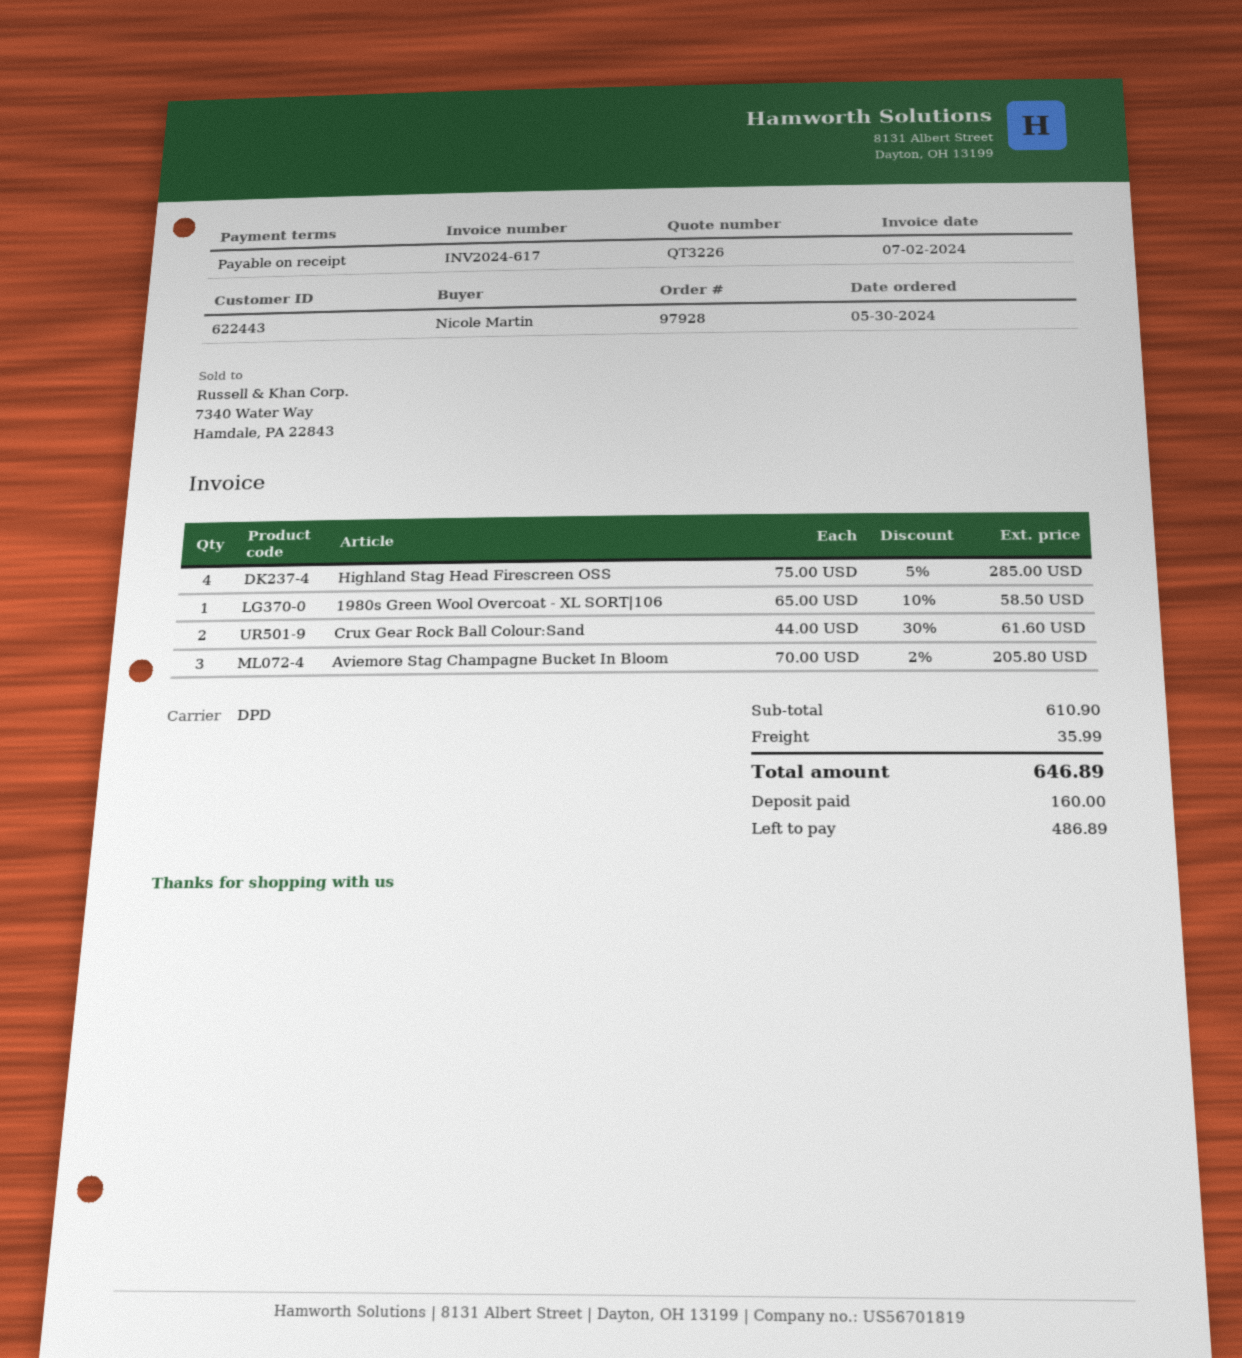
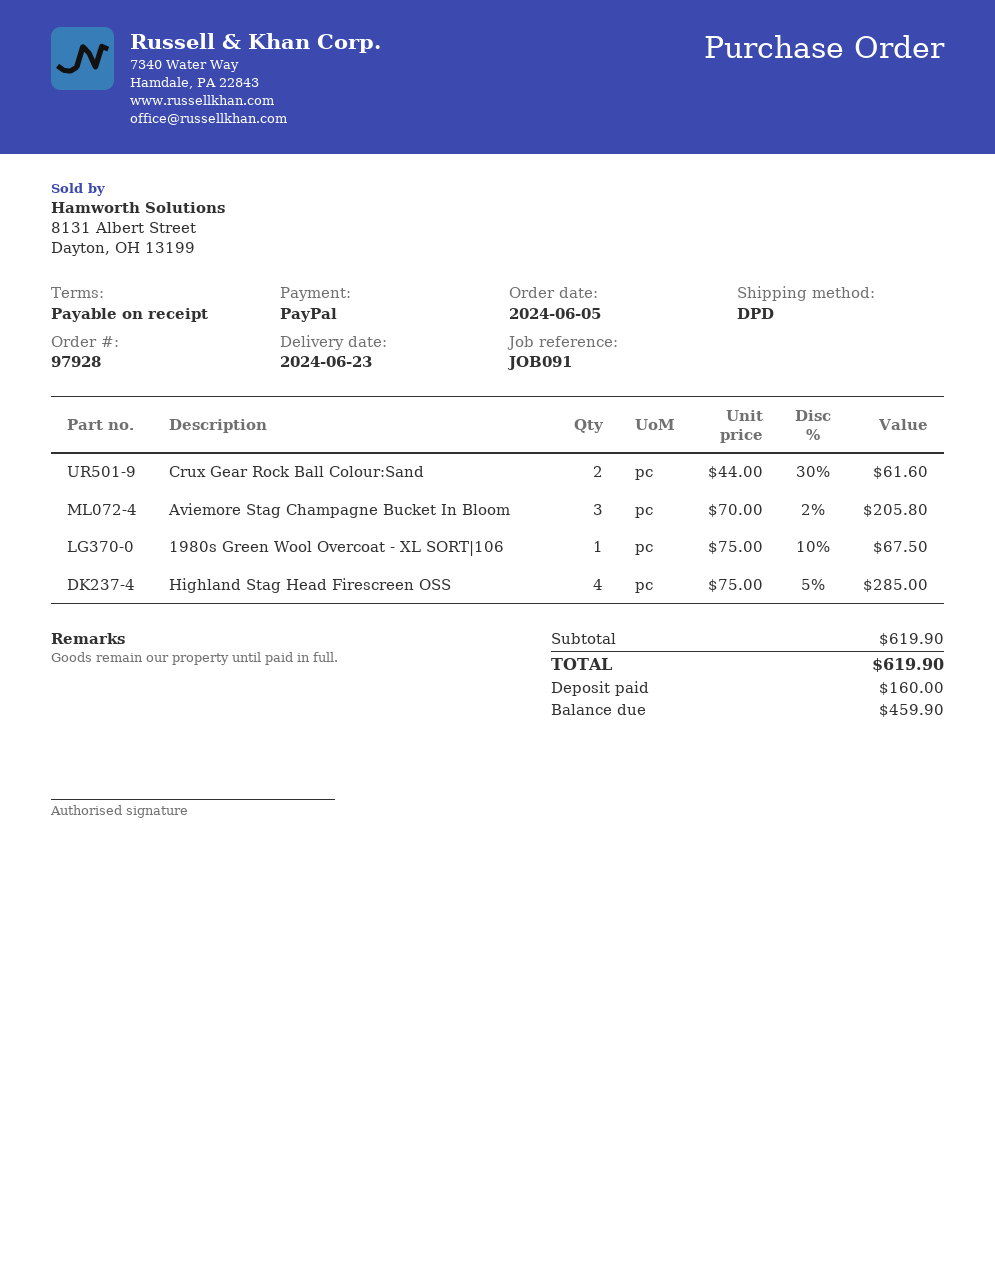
order date: 2024-05-30 -> 2024-06-05
1980s Green Wool Overcoat - XL SORT|106: 1 x 65.00 - 10% = 58.50 -> 1 x 75.00 - 10% = 67.50
subtotal: 610.90 -> 619.90
shipping: 35.99 -> none
total: 646.89 -> 619.90
balance: 486.89 -> 459.90

